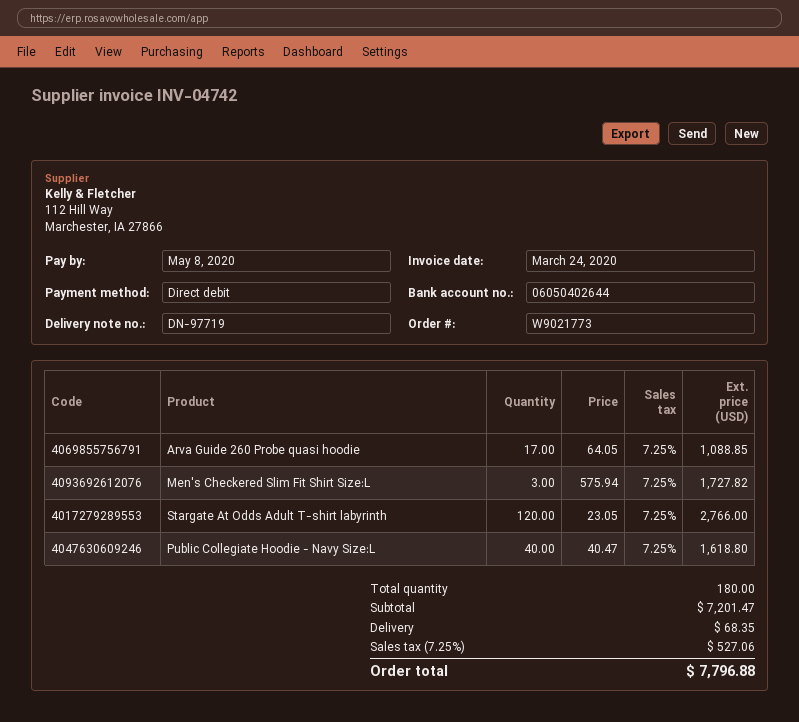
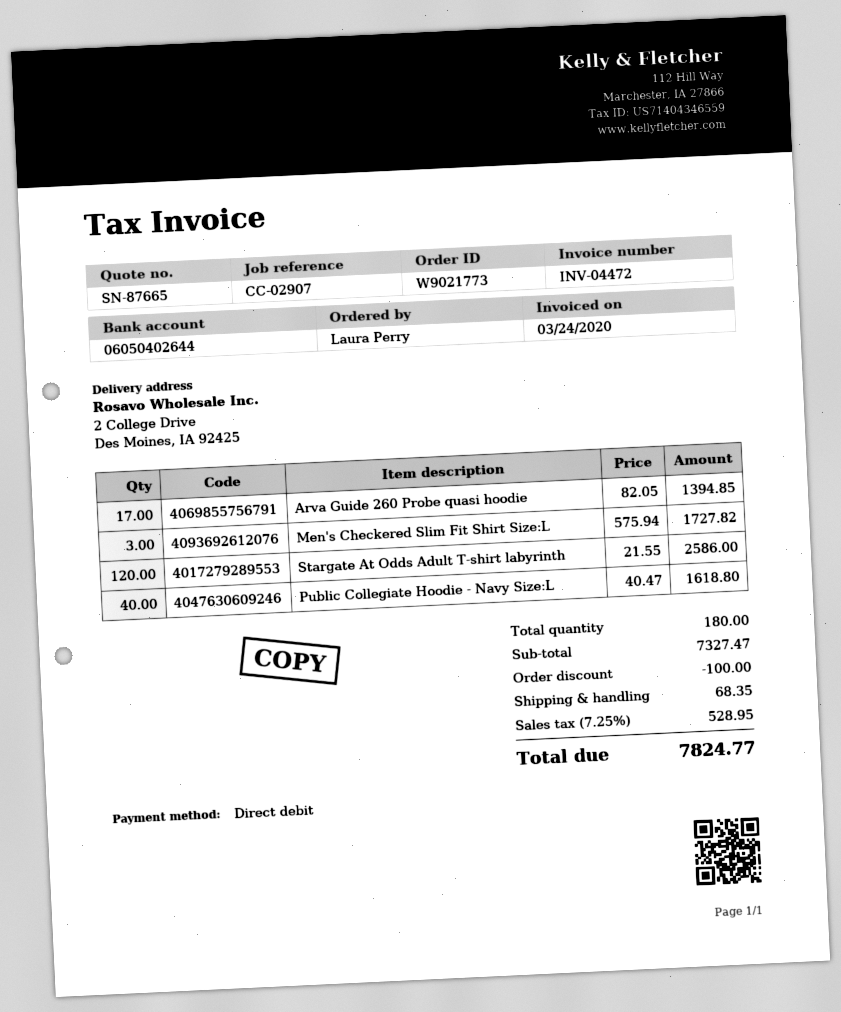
invoice number: INV-04742 -> INV-04472
Arva Guide 260 Probe quasi hoodie: 17 x 64.05 = 1088.85 -> 17 x 82.05 = 1394.85
Stargate At Odds Adult T-shirt labyrinth: 120 x 23.05 = 2766.00 -> 120 x 21.55 = 2586.00
subtotal: 7201.47 -> 7327.47
discount: none -> 100.00
tax: 7.25% = 527.06 -> 7.25% = 528.95
total: 7796.88 -> 7824.77

